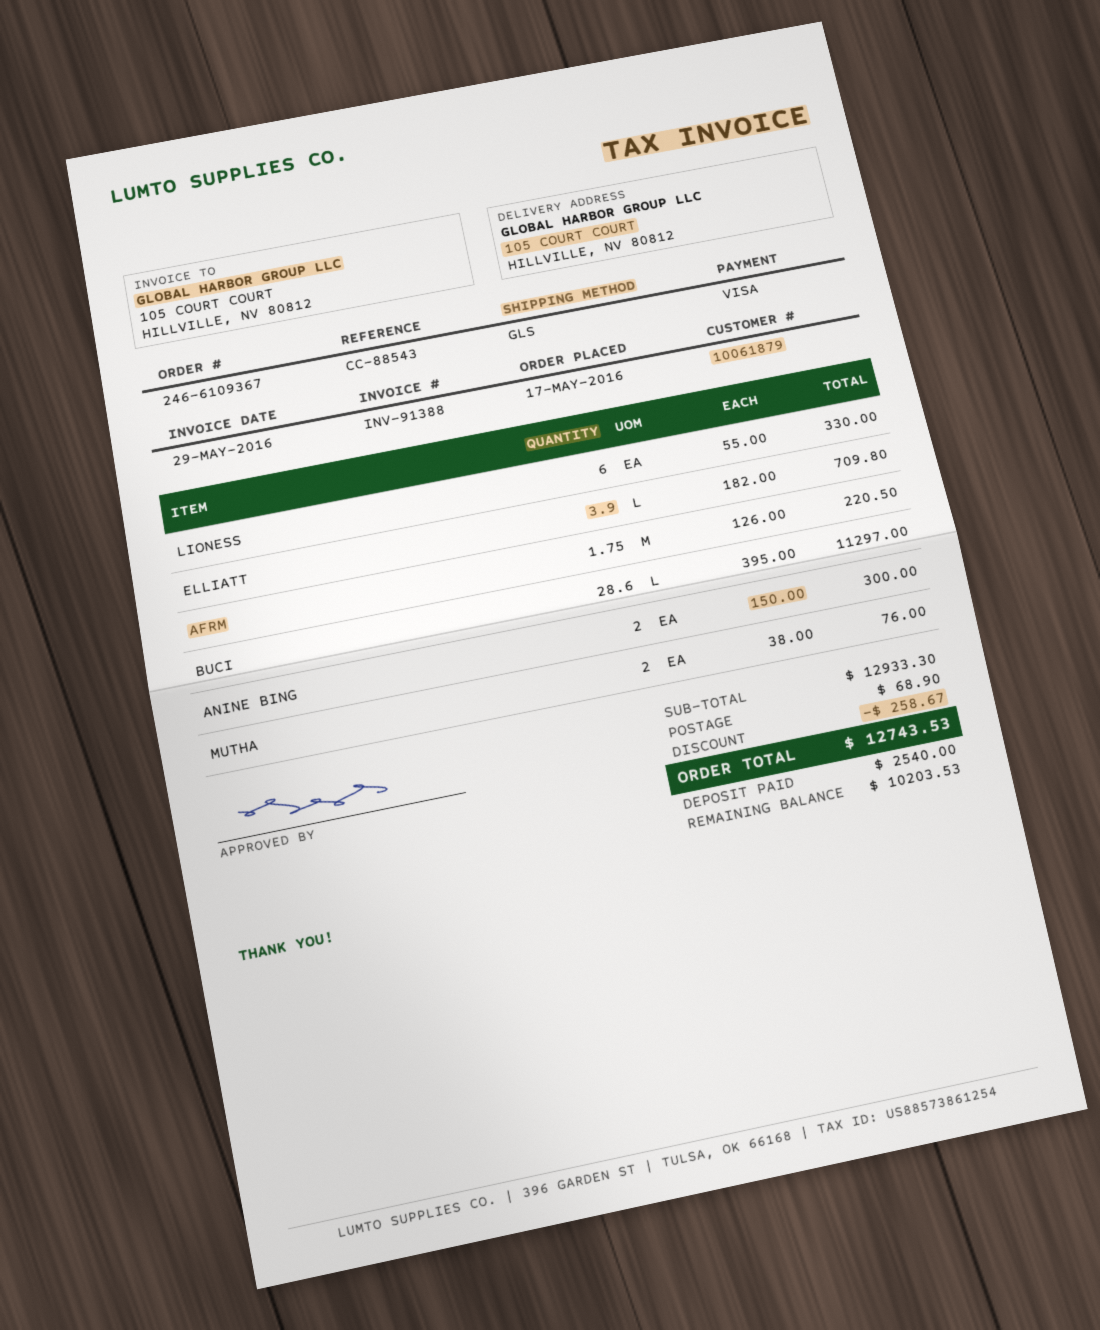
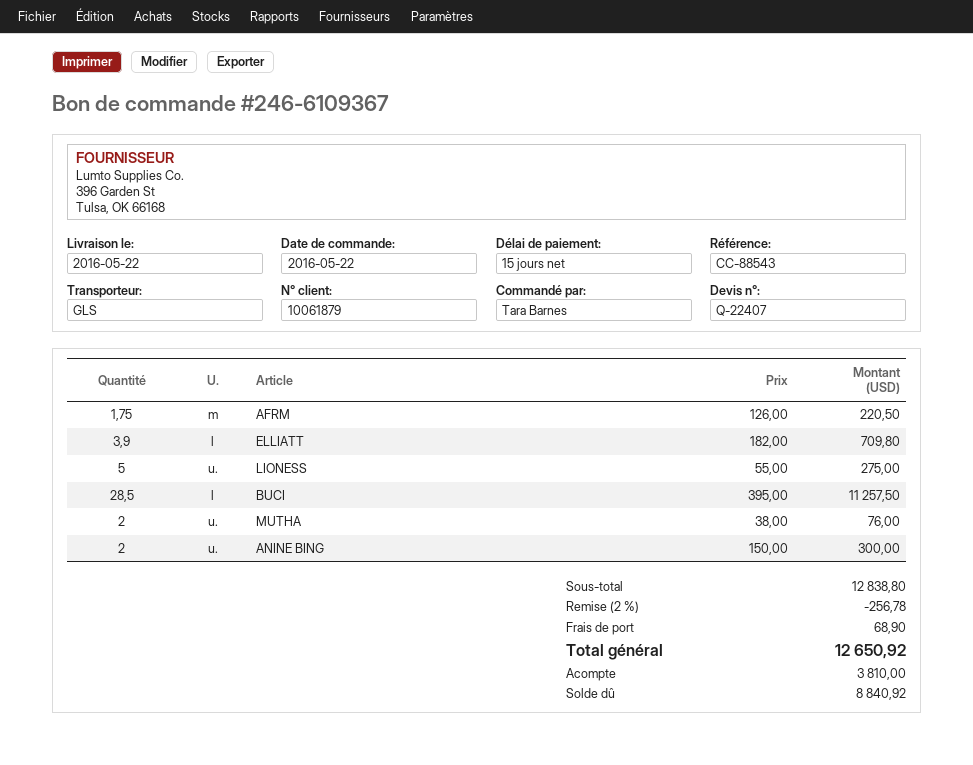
order date: 2016-05-17 -> 2016-05-22
LIONESS: 6 x 55.00 = 330.00 -> 5 x 55.00 = 275.00
BUCI: 28.6 x 395.00 = 11297.00 -> 28.5 x 395.00 = 11257.50
subtotal: 12933.30 -> 12838.80
discount: 258.67 -> 256.78
total: 12743.53 -> 12650.92
deposit: 2540.00 -> 3810.00
balance: 10203.53 -> 8840.92

